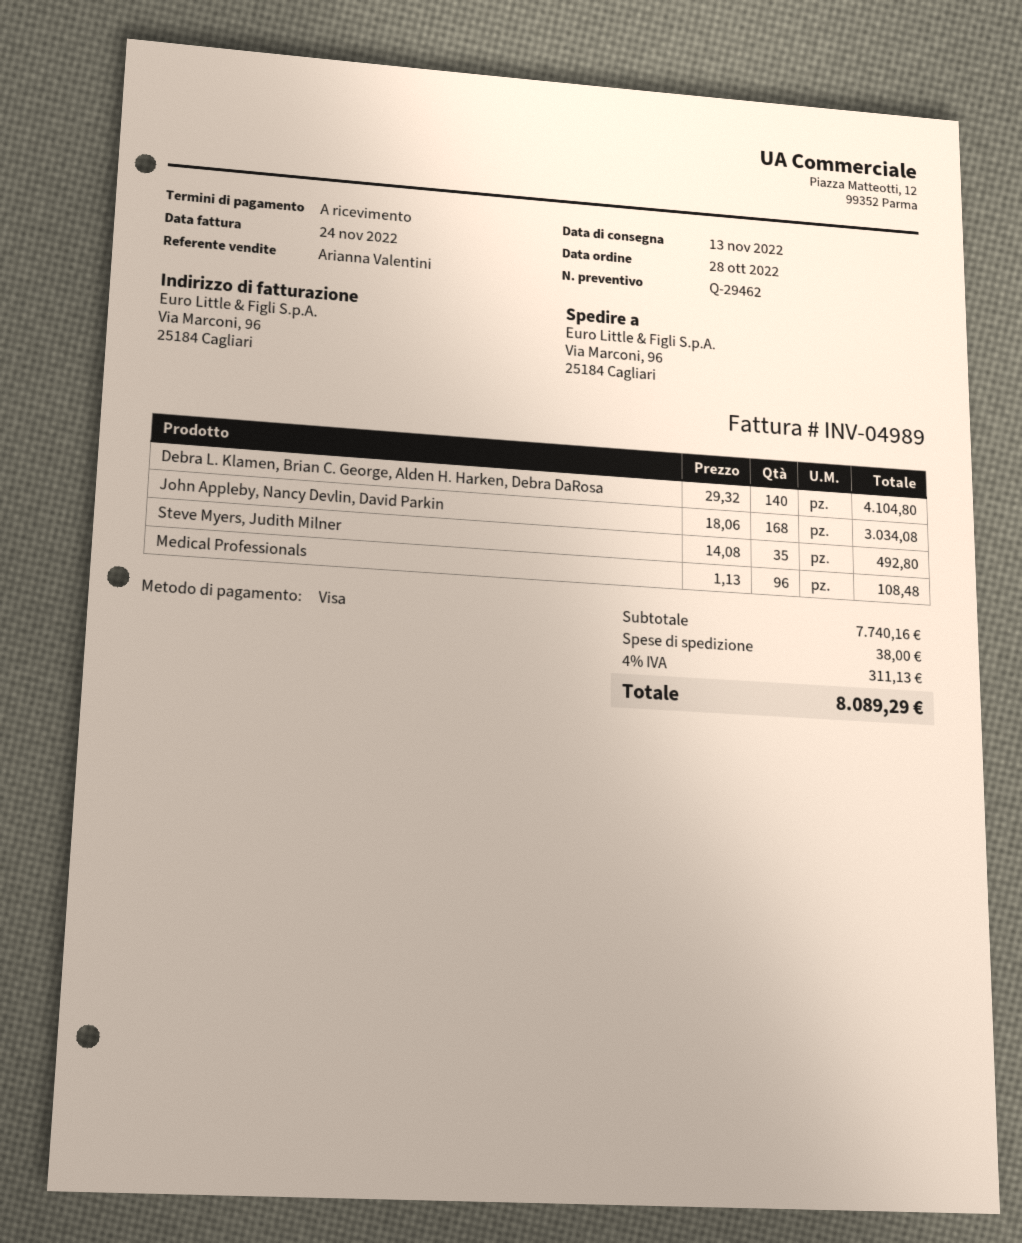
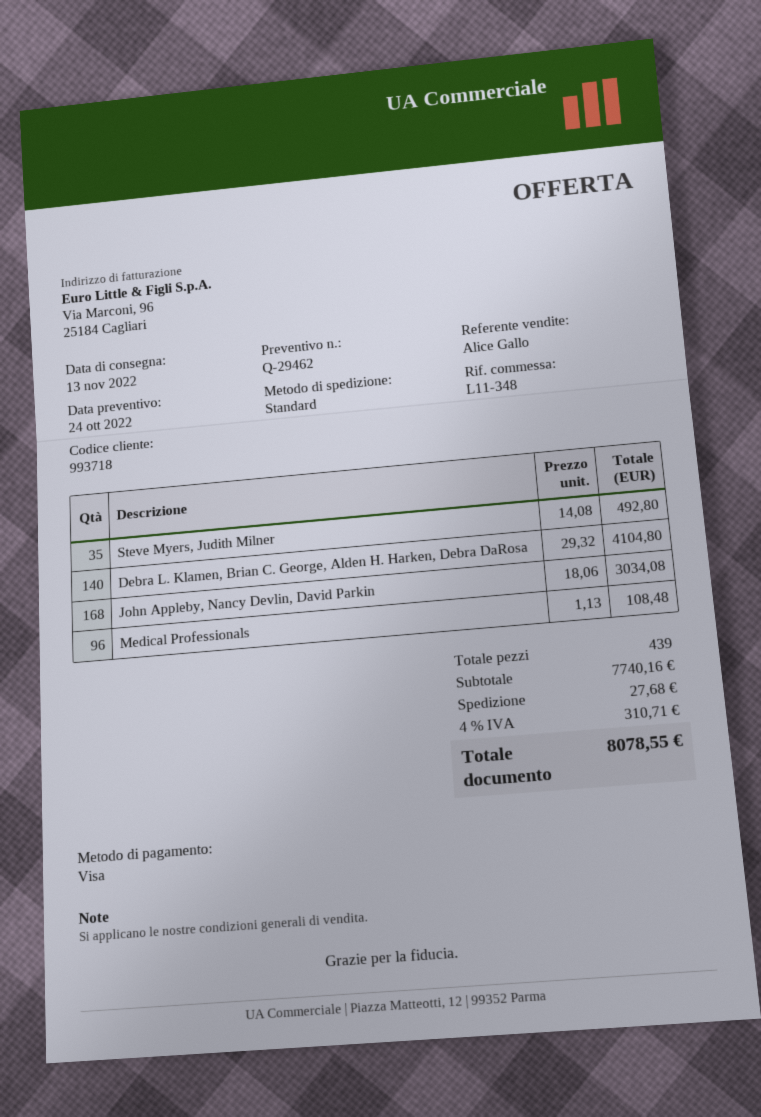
sales rep: Arianna Valentini -> Alice Gallo
shipping: 38.00 -> 27.68
tax: 4% = 311.13 -> 4% = 310.71
total: 8089.29 -> 8078.55

